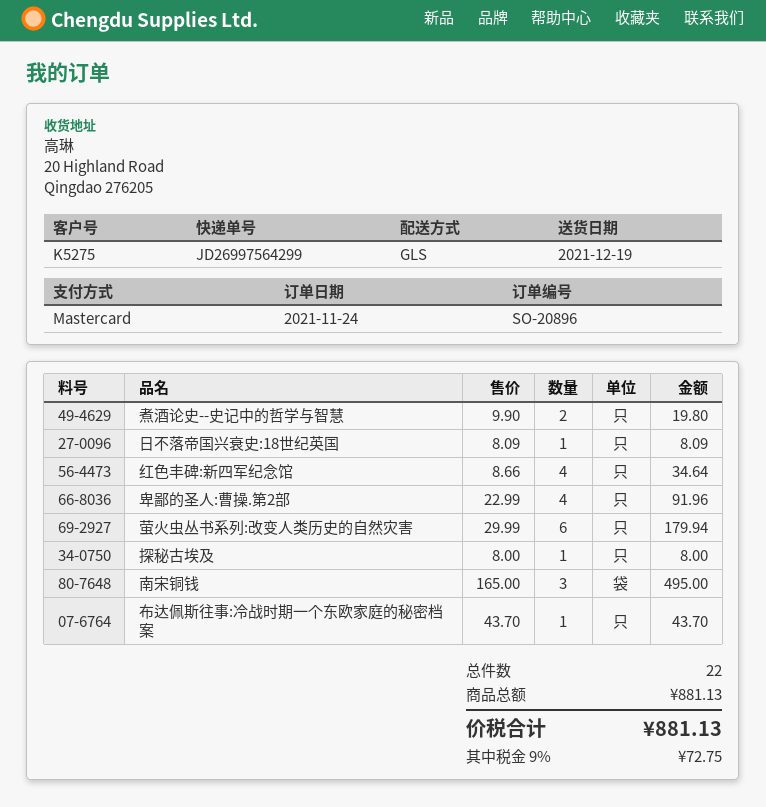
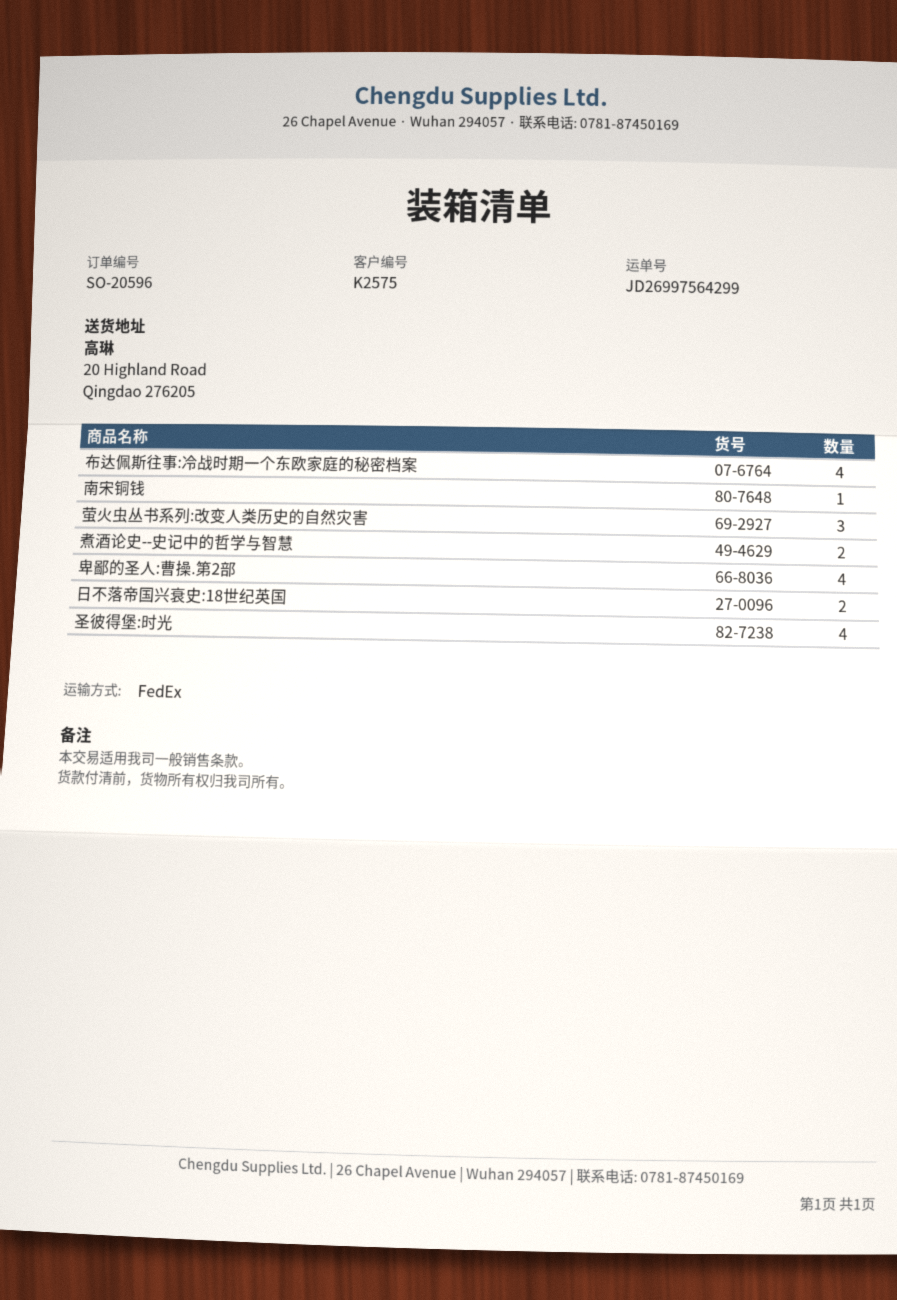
order number: SO-20896 -> SO-20596
customer number: K5275 -> K2575
shipping method: GLS -> FedEx
日不落帝国兴衰史:18世纪英国: 1 -> 2
红色丰碑:新四军纪念馆: 4 -> none
萤火虫丛书系列:改变人类历史的自然灾害: 6 -> 3
探秘古埃及: 1 -> none
南宋铜钱: 3 -> 1
布达佩斯往事:冷战时期一个东欧家庭的秘密档案: 1 -> 4
圣彼得堡:时光: none -> 4

